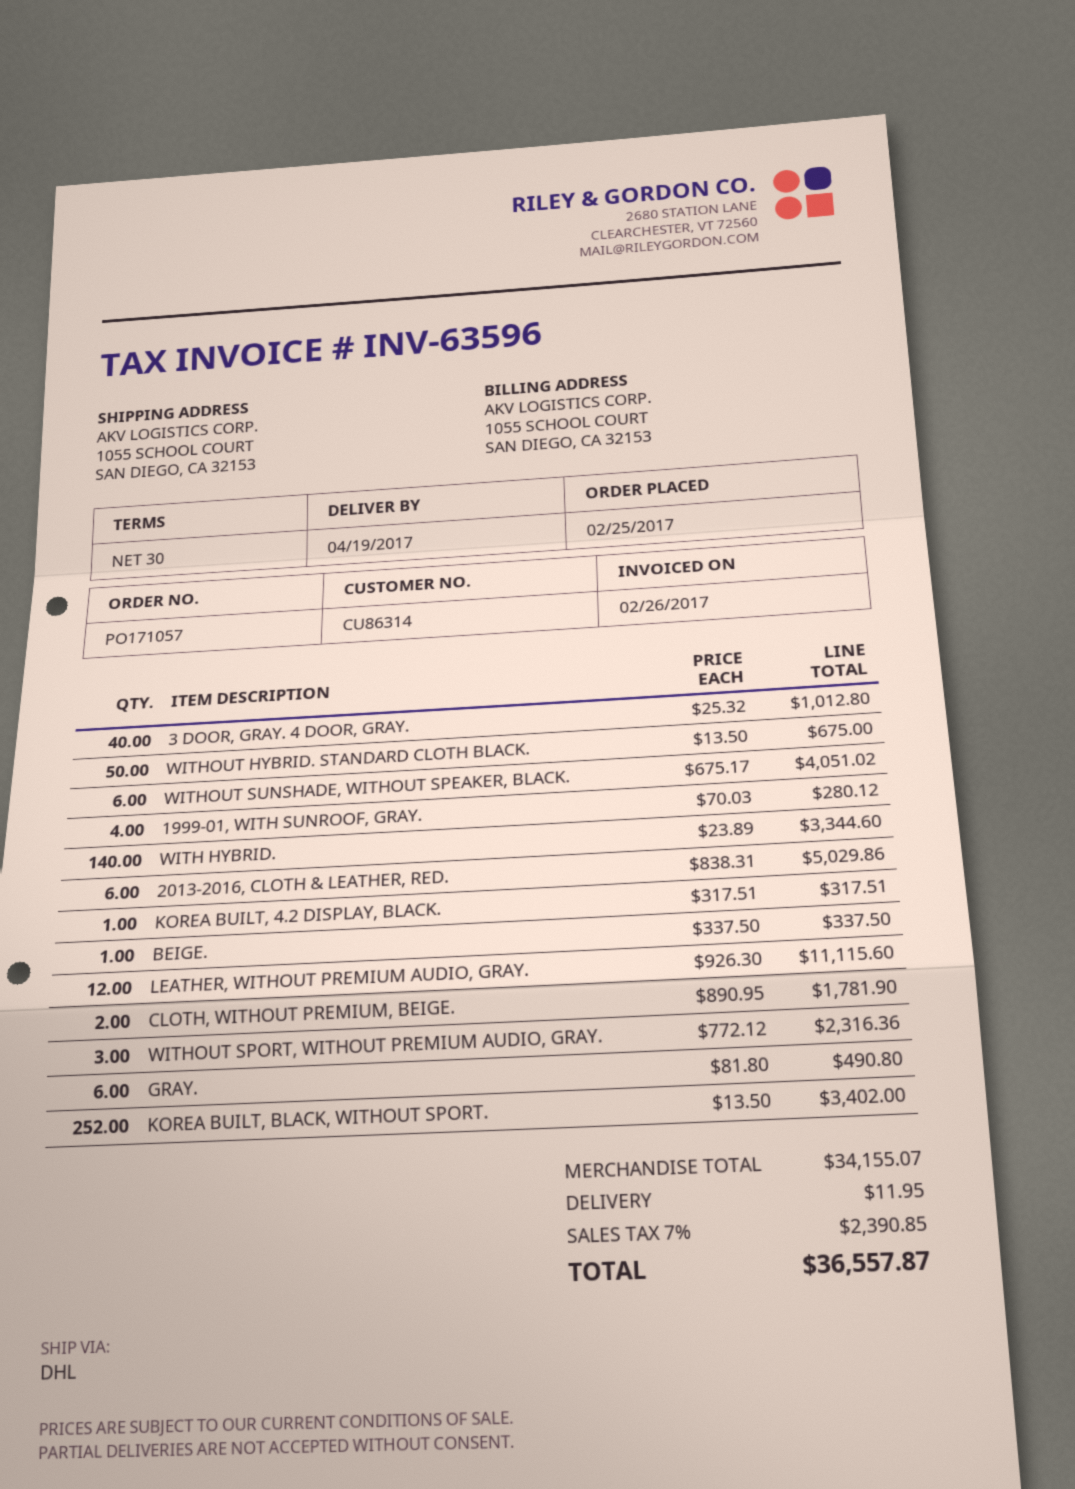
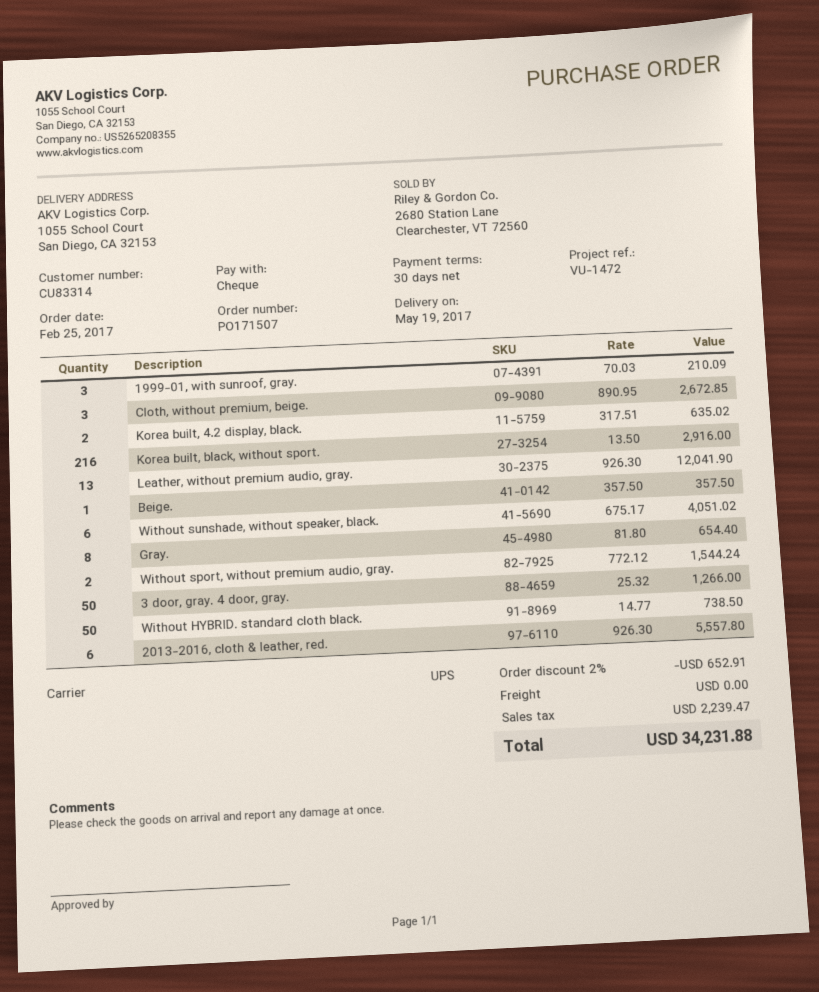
order number: PO171057 -> PO171507
delivery date: 2017-04-19 -> 2017-05-19
customer number: CU86314 -> CU83314
shipping method: DHL -> UPS
3 DOOR, GRAY. 4 DOOR, GRAY.: 40 x 25.32 = 1012.80 -> 50 x 25.32 = 1266.00
WITHOUT HYBRID. STANDARD CLOTH BLACK.: 50 x 13.50 = 675.00 -> 50 x 14.77 = 738.50
1999-01, WITH SUNROOF, GRAY.: 4 x 70.03 = 280.12 -> 3 x 70.03 = 210.09
WITH HYBRID.: 140 x 23.89 = 3344.60 -> none
2013-2016, CLOTH & LEATHER, RED.: 6 x 838.31 = 5029.86 -> 6 x 926.30 = 5557.80
KOREA BUILT, 4.2 DISPLAY, BLACK.: 1 x 317.51 = 317.51 -> 2 x 317.51 = 635.02
BEIGE.: 1 x 337.50 = 337.50 -> 1 x 357.50 = 357.50
LEATHER, WITHOUT PREMIUM AUDIO, GRAY.: 12 x 926.30 = 11115.60 -> 13 x 926.30 = 12041.90
CLOTH, WITHOUT PREMIUM, BEIGE.: 2 x 890.95 = 1781.90 -> 3 x 890.95 = 2672.85
WITHOUT SPORT, WITHOUT PREMIUM AUDIO, GRAY.: 3 x 772.12 = 2316.36 -> 2 x 772.12 = 1544.24
GRAY.: 6 x 81.80 = 490.80 -> 8 x 81.80 = 654.40
KOREA BUILT, BLACK, WITHOUT SPORT.: 252 x 13.50 = 3402.00 -> 216 x 13.50 = 2916.00
discount: none -> 2% = 652.91
shipping: 11.95 -> 0.00
tax: 2390.85 -> 2239.47
total: 36557.87 -> 34231.88

